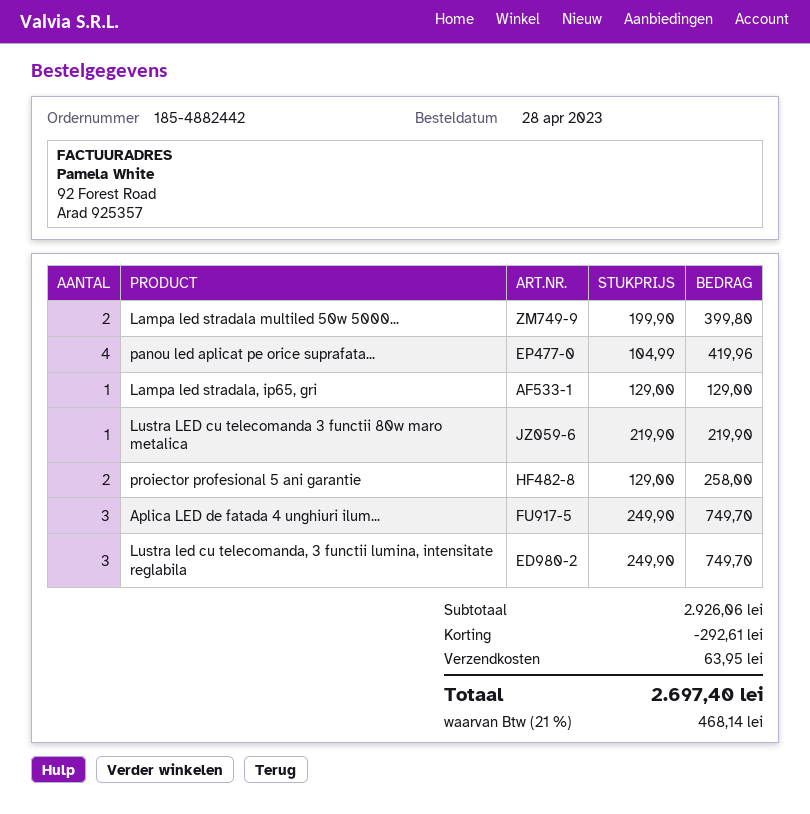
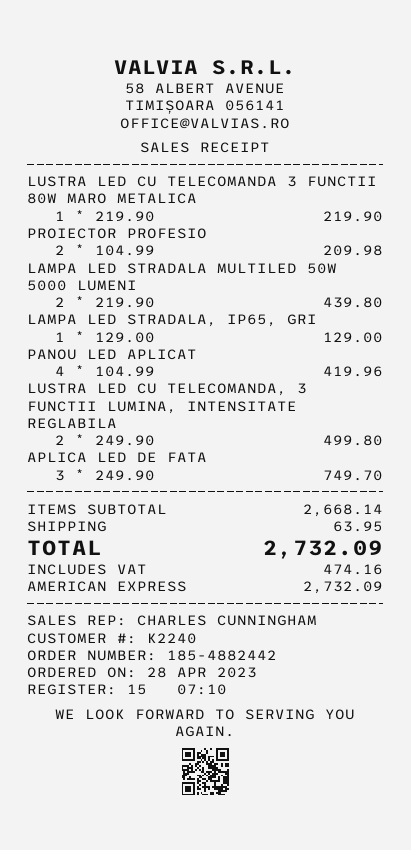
Lampa led stradala multiled 50w 5000...: 2 x 199.90 = 399.80 -> 2 x 219.90 = 439.80
proiector profesional 5 ani garantie: 2 x 129.00 = 258.00 -> 2 x 104.99 = 209.98
Lustra led cu telecomanda, 3 functii lumina, intensitate reglabila: 3 x 249.90 = 749.70 -> 2 x 249.90 = 499.80
subtotal: 2926.06 -> 2668.14
discount: 292.61 -> none
tax: 468.14 -> 474.16
total: 2697.40 -> 2732.09

